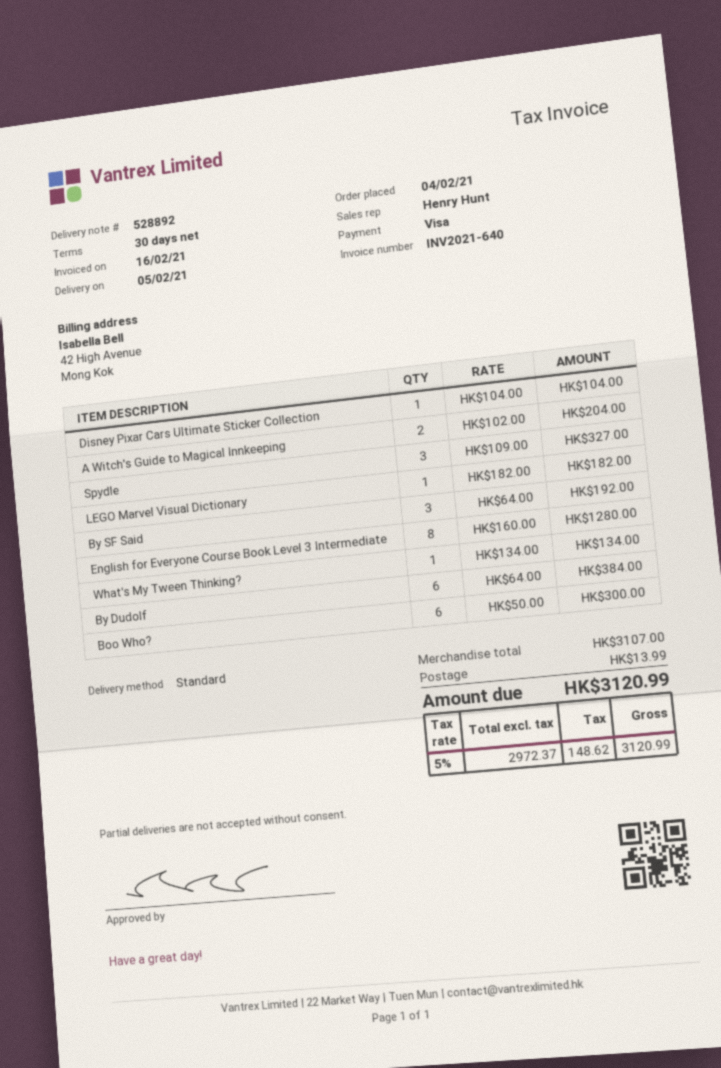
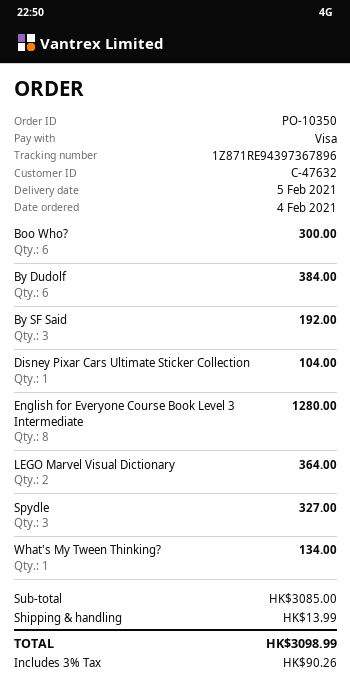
A Witch's Guide to Magical Innkeeping: 2 for 204.00 -> none
LEGO Marvel Visual Dictionary: 1 for 182.00 -> 2 for 364.00
subtotal: 3107.00 -> 3085.00
tax: 5% = 148.62 -> 3% = 90.26
total: 3120.99 -> 3098.99

